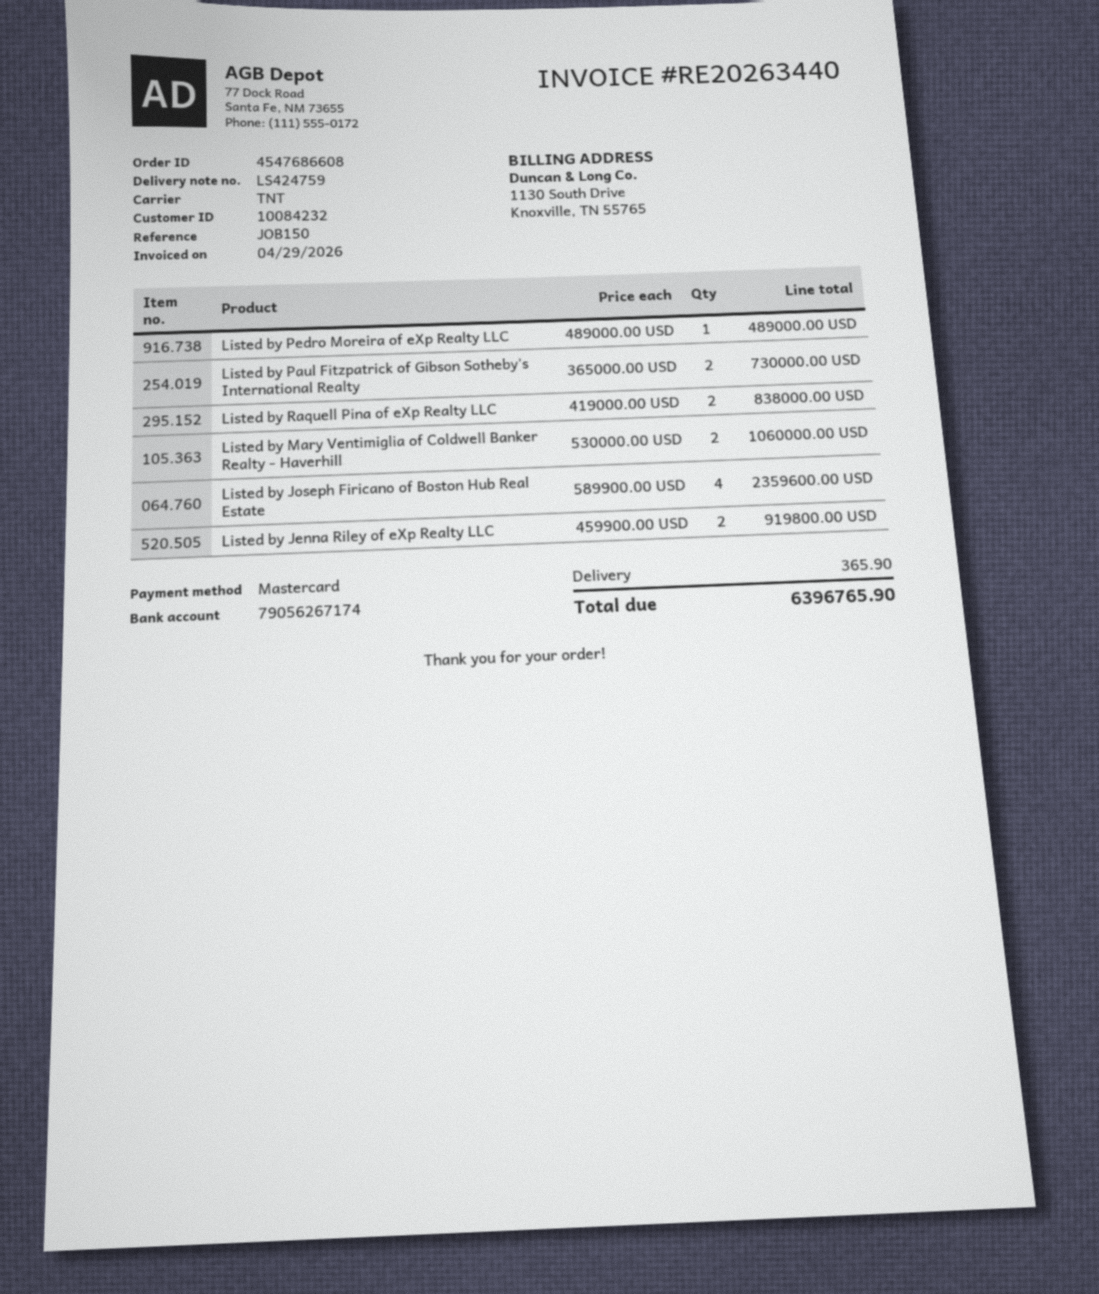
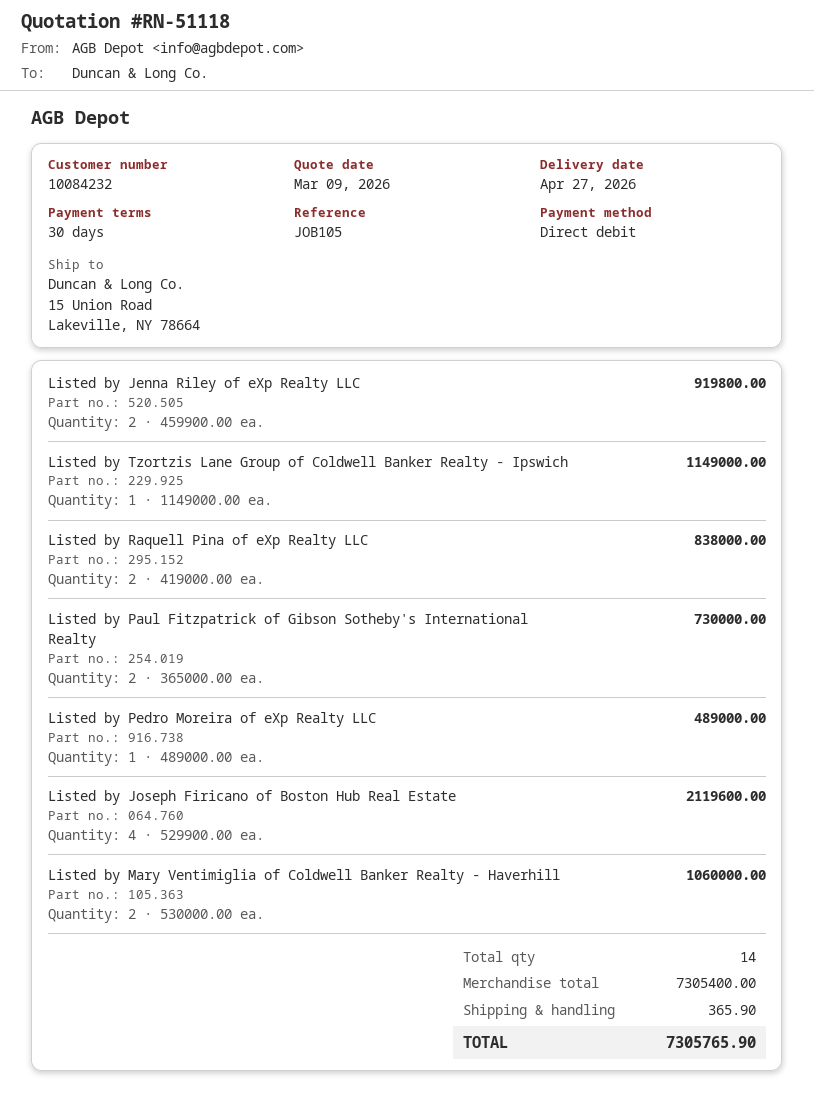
reference: JOB150 -> JOB105
payment method: Mastercard -> direct debit
Listed by Joseph Firicano of Boston Hub Real Estate: 4 x 589900.00 = 2359600.00 -> 4 x 529900.00 = 2119600.00
Listed by Tzortzis Lane Group of Coldwell Banker Realty - Ipswich: none -> 1 x 1149000.00 = 1149000.00
total: 6396765.90 -> 7305765.90

